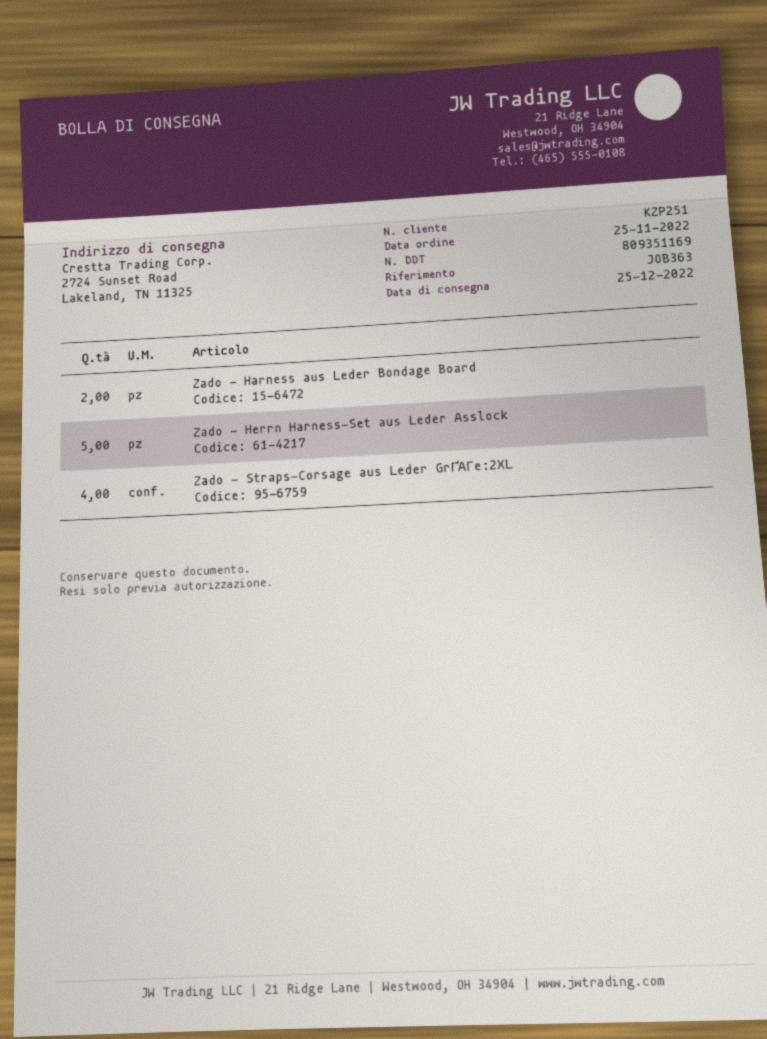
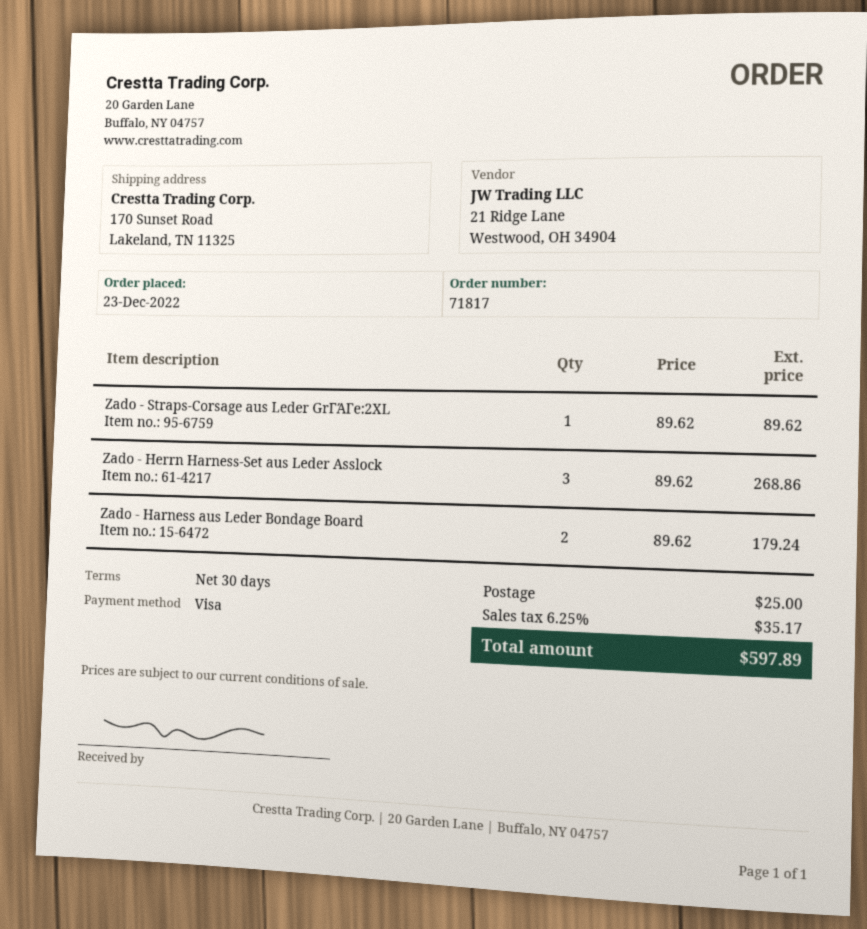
order date: 2022-11-25 -> 2022-12-23
ship to: 2724 Sunset Road, Lakeland, TN 11325 -> 170 Sunset Road, Lakeland, TN 11325
Zado - Herrn Harness-Set aus Leder Asslock: 5 -> 3
Zado - Straps-Corsage aus Leder GrΓΆΓe:2XL: 4 -> 1

